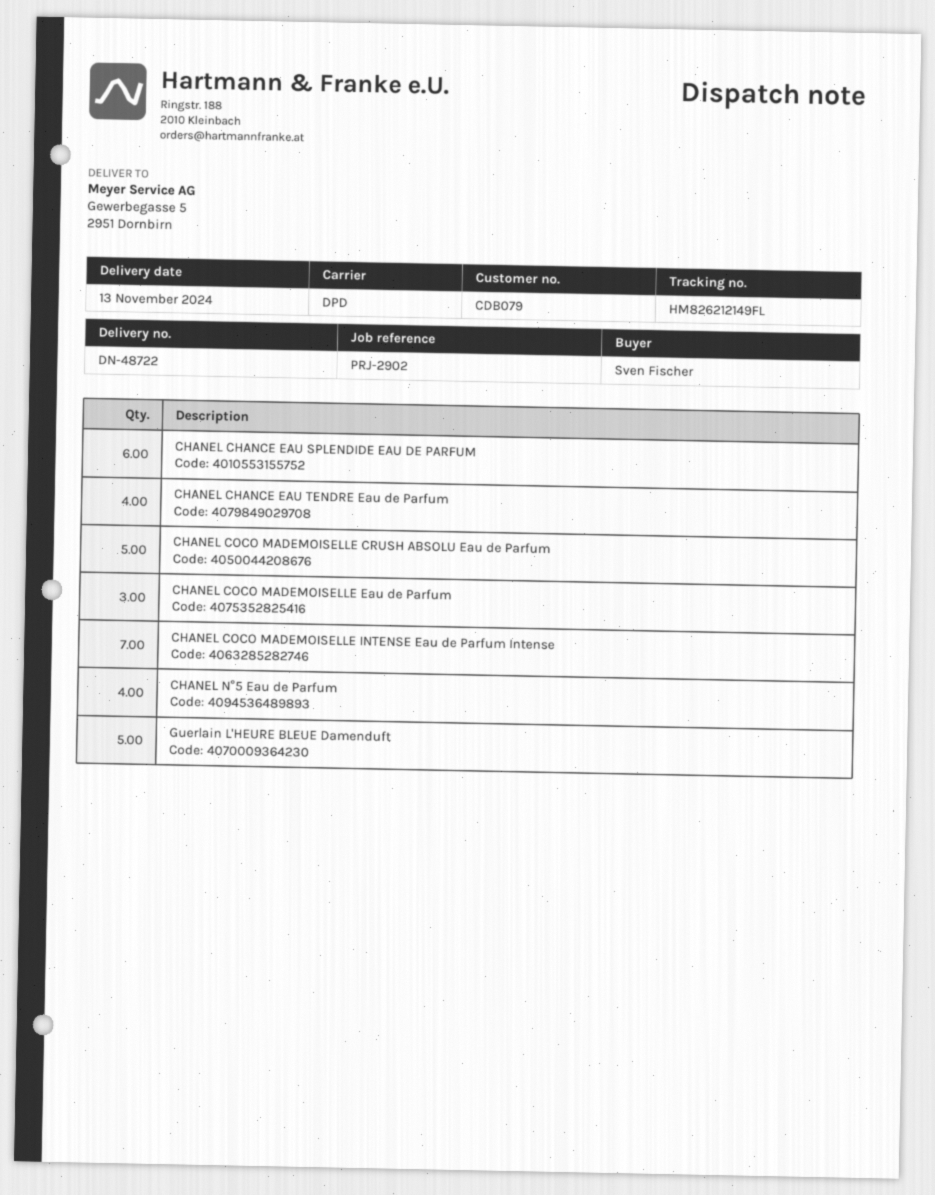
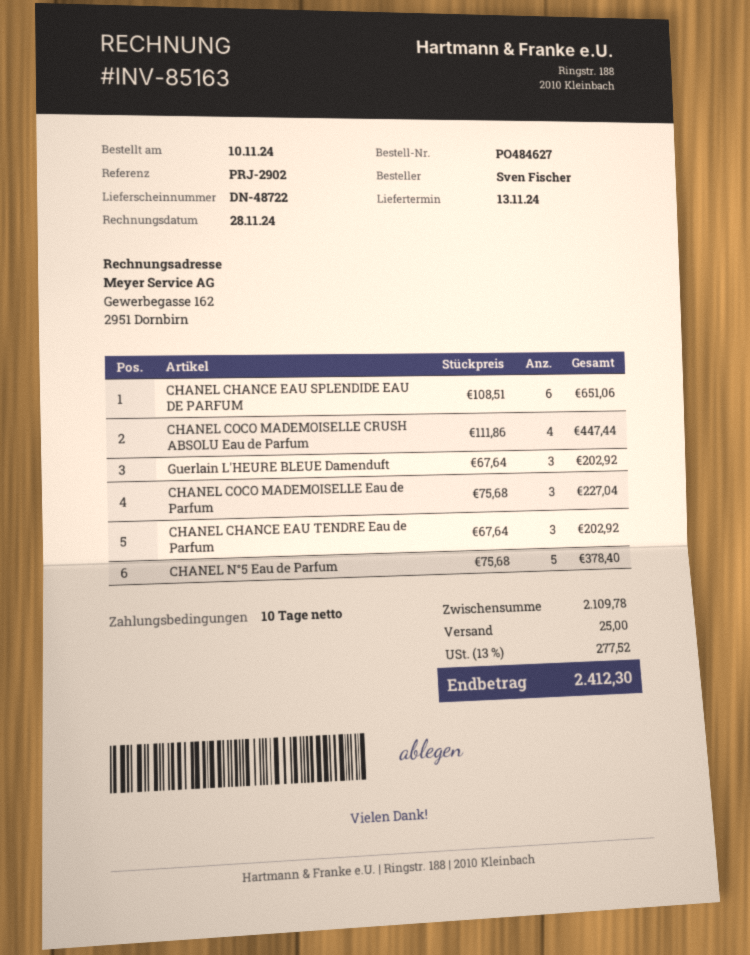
CHANEL CHANCE EAU TENDRE Eau de Parfum: 4 -> 3
CHANEL COCO MADEMOISELLE CRUSH ABSOLU Eau de Parfum: 5 -> 4
CHANEL COCO MADEMOISELLE INTENSE Eau de Parfum Intense: 7 -> none
CHANEL N°5 Eau de Parfum: 4 -> 5
Guerlain L'HEURE BLEUE Damenduft: 5 -> 3

